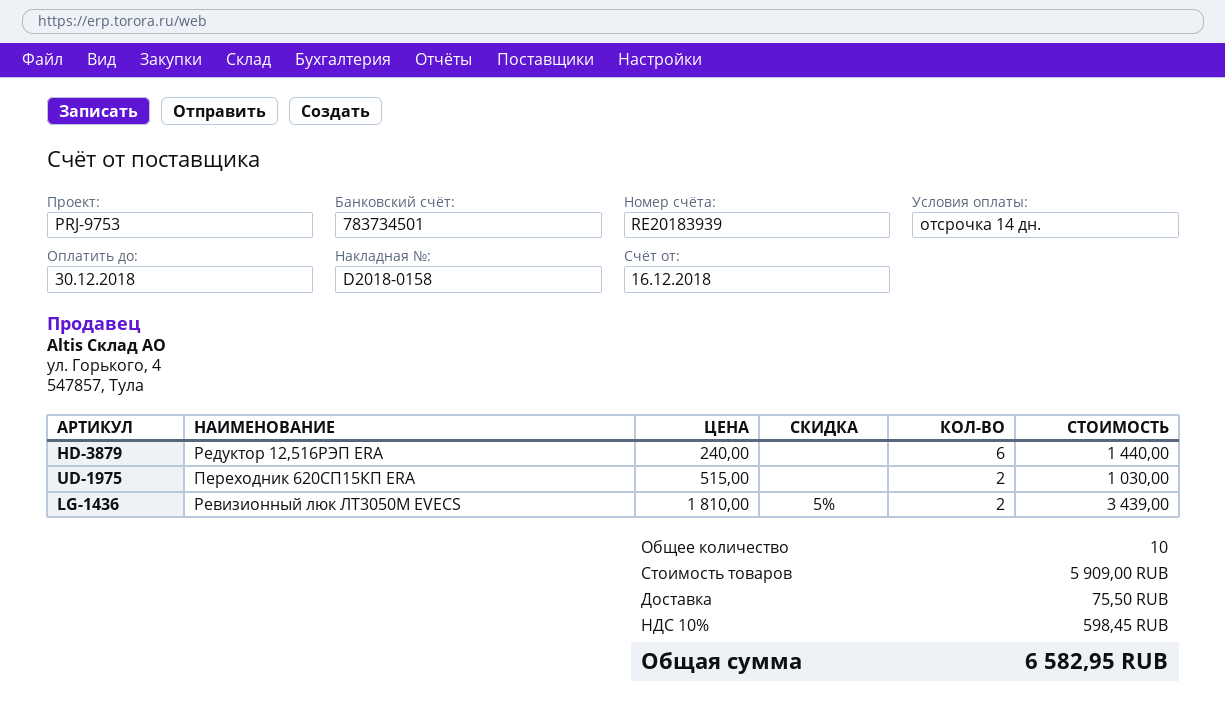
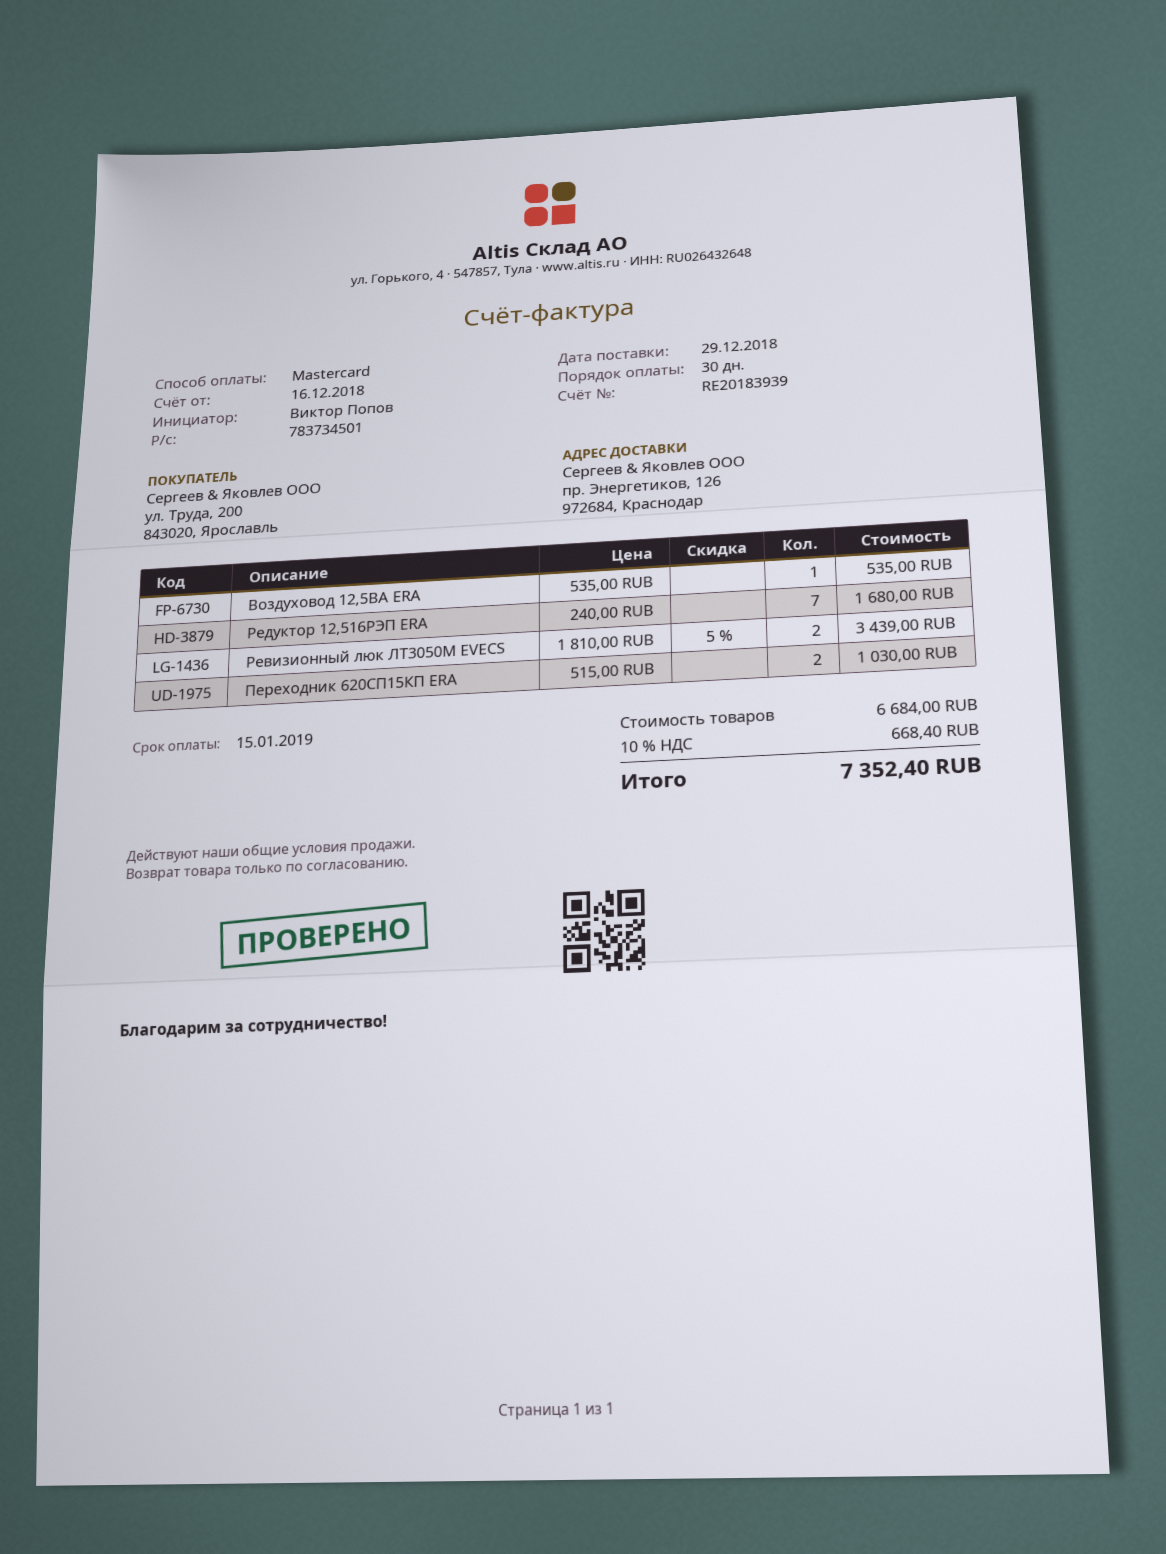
payment terms: 14 days -> 30 days
due date: 2018-12-30 -> 2019-01-15
Редуктор 12,516РЭП ERA: 6 x 240.00 = 1440.00 -> 7 x 240.00 = 1680.00
Воздуховод 12,5ВА ERA: none -> 1 x 535.00 = 535.00
subtotal: 5909.00 -> 6684.00
shipping: 75.50 -> none
tax: 10% = 598.45 -> 10% = 668.40
total: 6582.95 -> 7352.40

